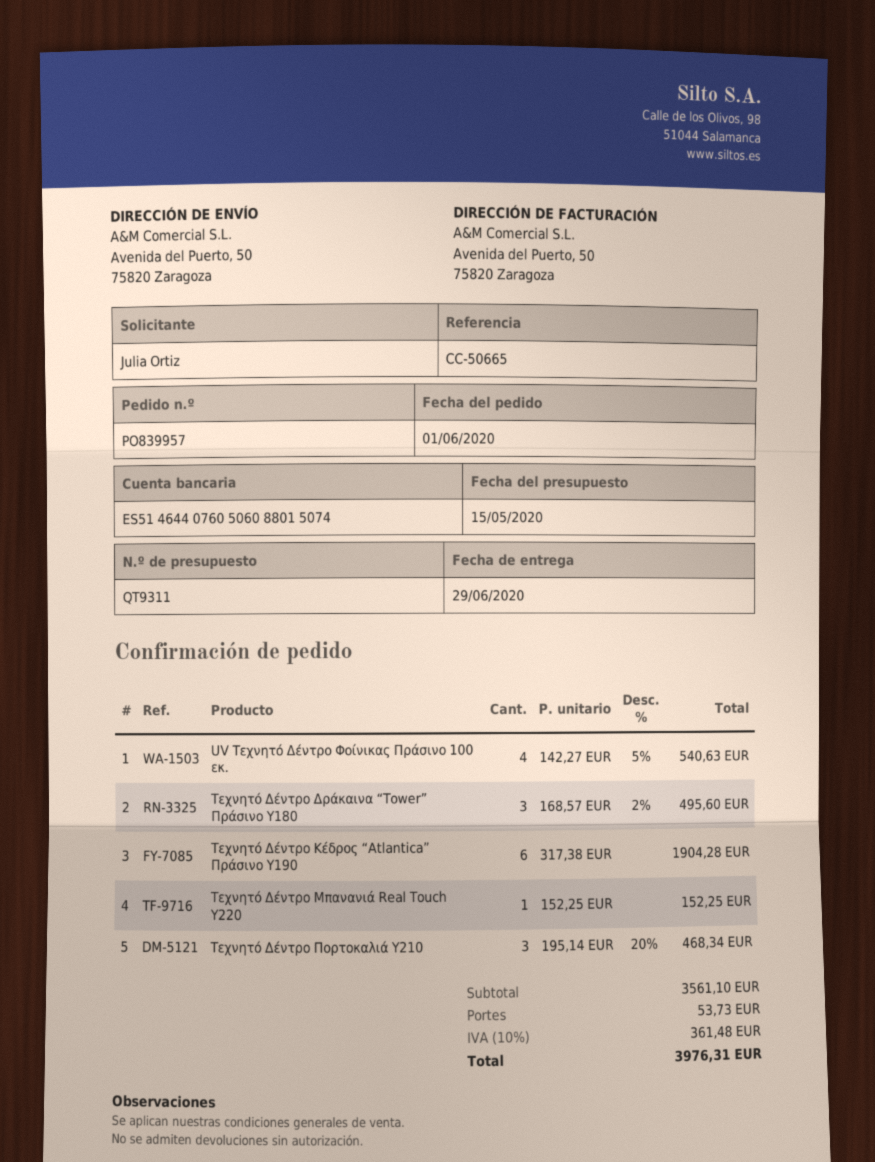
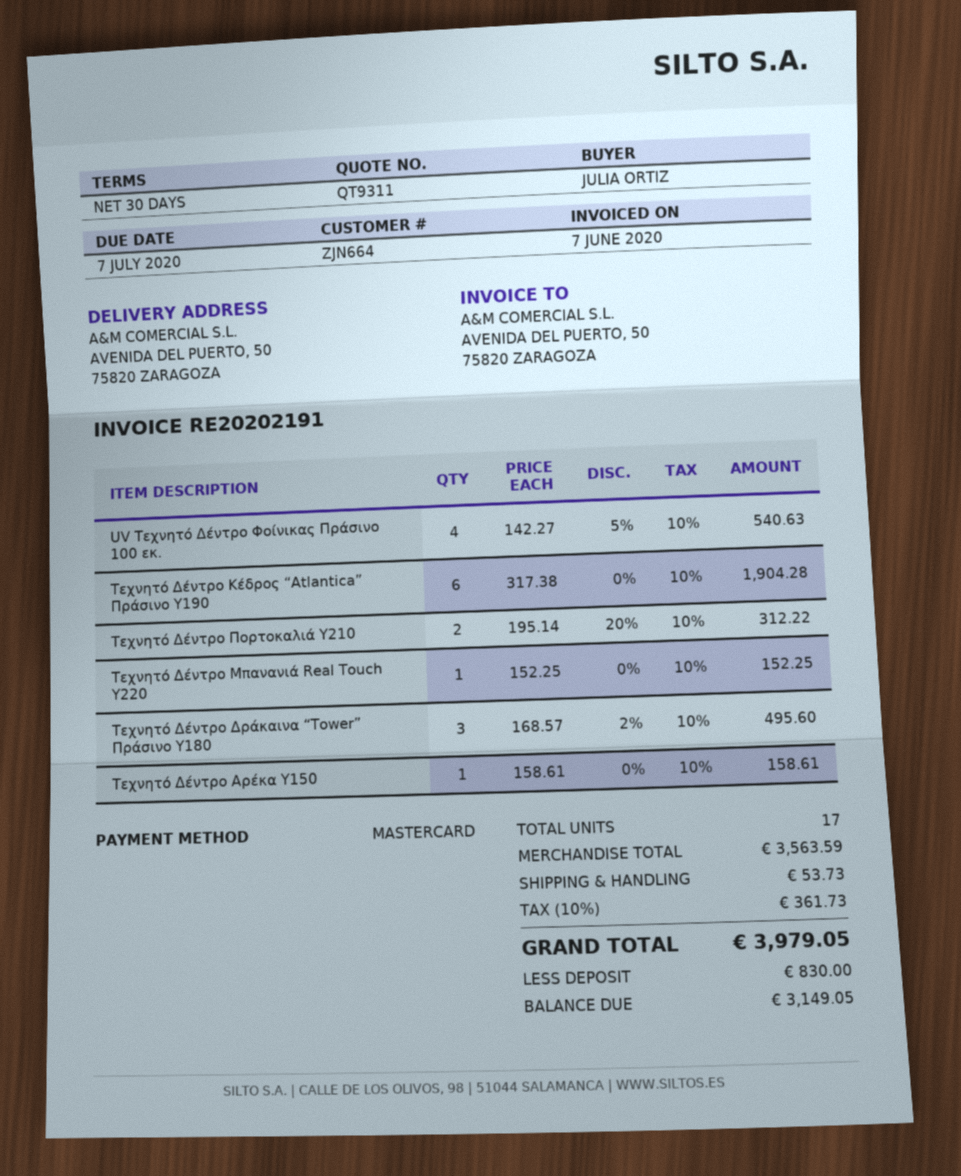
Τεχνητό Δέντρο Πορτοκαλιά Υ210: 3 x 195.14 - 20% = 468.34 -> 2 x 195.14 - 20% = 312.22
Τεχνητό Δέντρο Αρέκα Υ150: none -> 1 x 158.61 = 158.61
subtotal: 3561.10 -> 3563.59
tax: 10% = 361.48 -> 10% = 361.73
total: 3976.31 -> 3979.05

